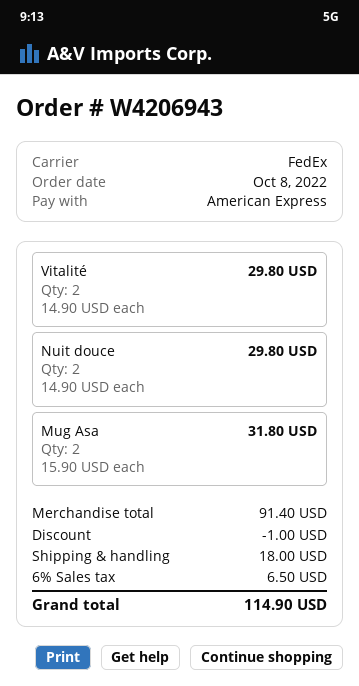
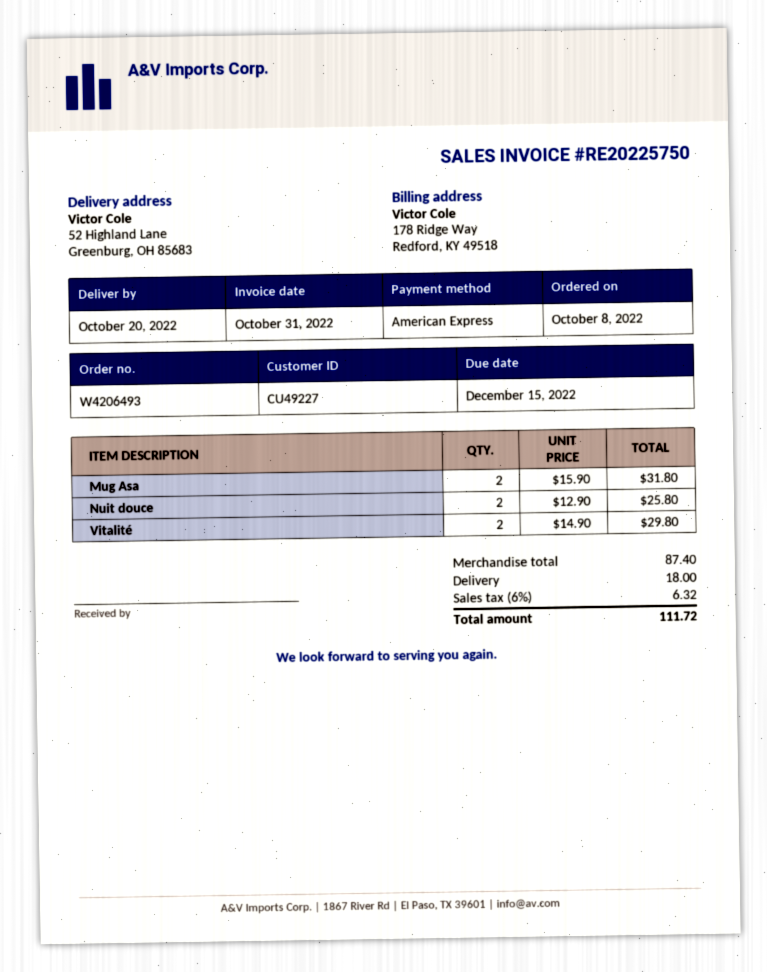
order number: W4206943 -> W4206493
Nuit douce: 2 x 14.90 = 29.80 -> 2 x 12.90 = 25.80
subtotal: 91.40 -> 87.40
discount: 1.00 -> none
tax: 6% = 6.50 -> 6% = 6.32
total: 114.90 -> 111.72

